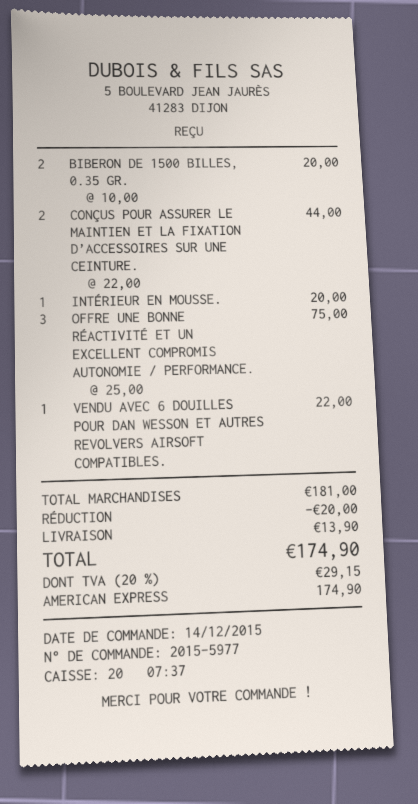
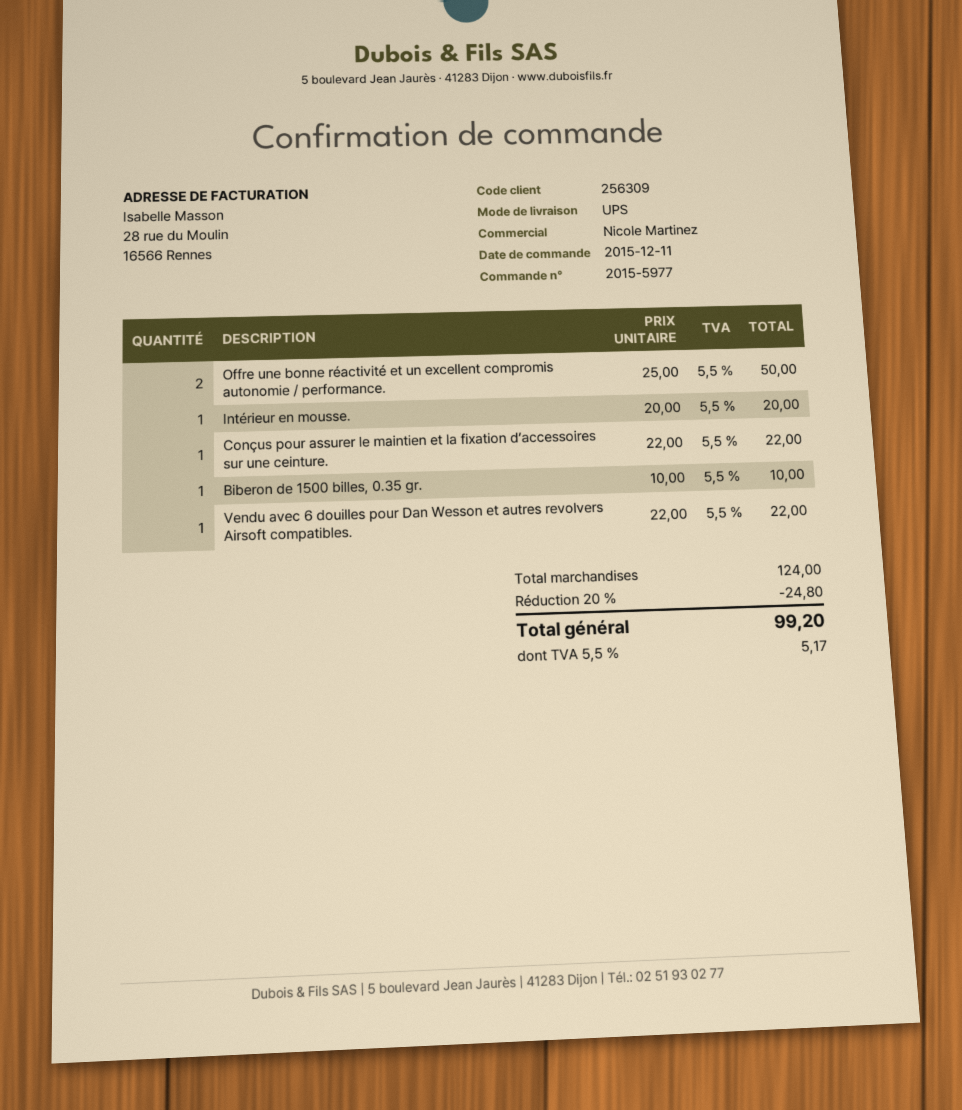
order date: 2015-12-14 -> 2015-12-11
BIBERON DE 1500 BILLES, 0.35 GR.: 2 x 10.00 = 20.00 -> 1 x 10.00 = 10.00
CONÇUS POUR ASSURER LE MAINTIEN ET LA FIXATION D’ACCESSOIRES SUR UNE CEINTURE.: 2 x 22.00 = 44.00 -> 1 x 22.00 = 22.00
OFFRE UNE BONNE RÉACTIVITÉ ET UN EXCELLENT COMPROMIS AUTONOMIE / PERFORMANCE.: 3 x 25.00 = 75.00 -> 2 x 25.00 = 50.00
subtotal: 181.00 -> 124.00
discount: 20.00 -> 24.80
shipping: 13.90 -> none
tax: 20% = 29.15 -> 5.5% = 5.17
total: 174.90 -> 99.20

